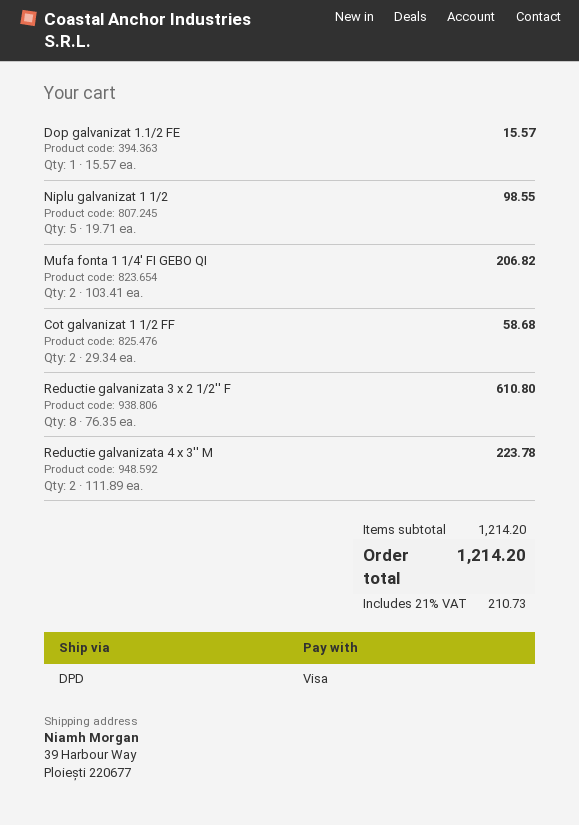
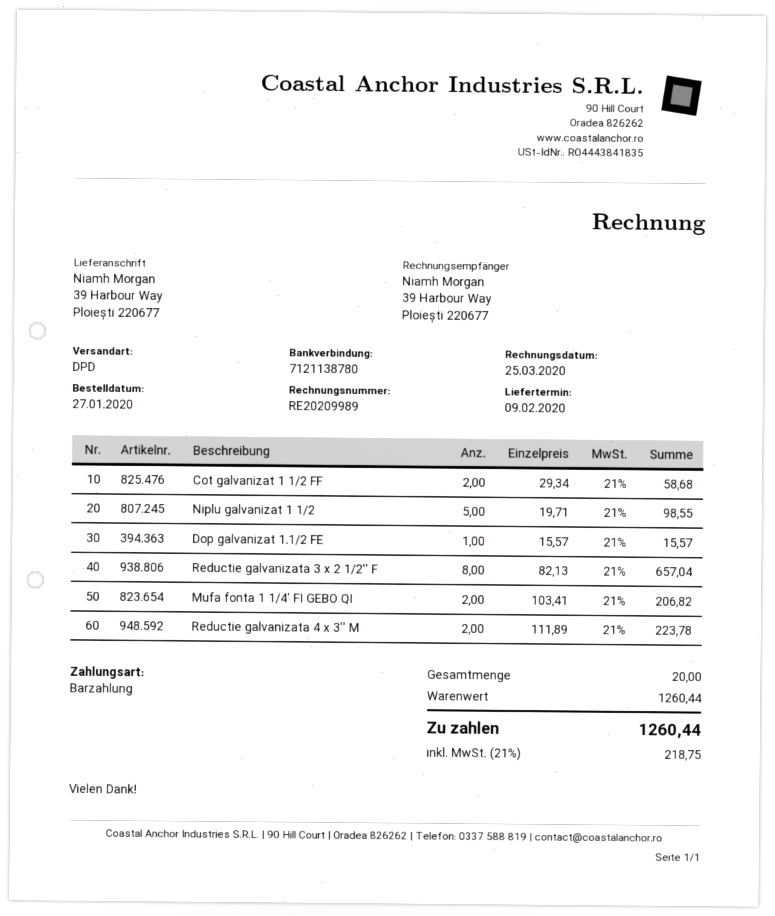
payment method: Visa -> cash
Reductie galvanizata 3 x 2 1/2'' F: 8 x 76.35 = 610.80 -> 8 x 82.13 = 657.04
subtotal: 1214.20 -> 1260.44
tax: 21% = 210.73 -> 21% = 218.75
total: 1214.20 -> 1260.44

